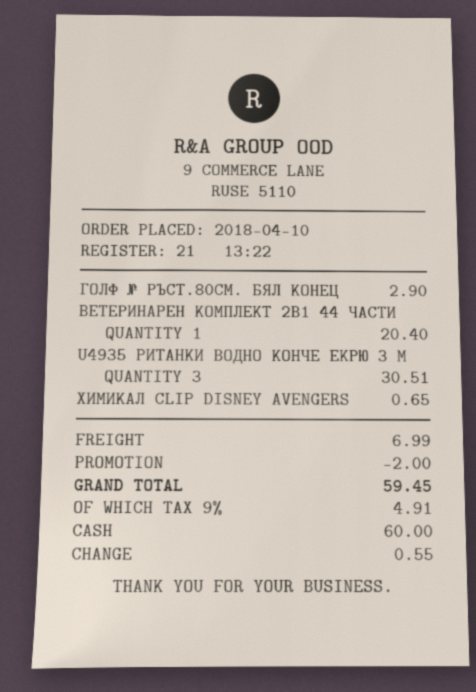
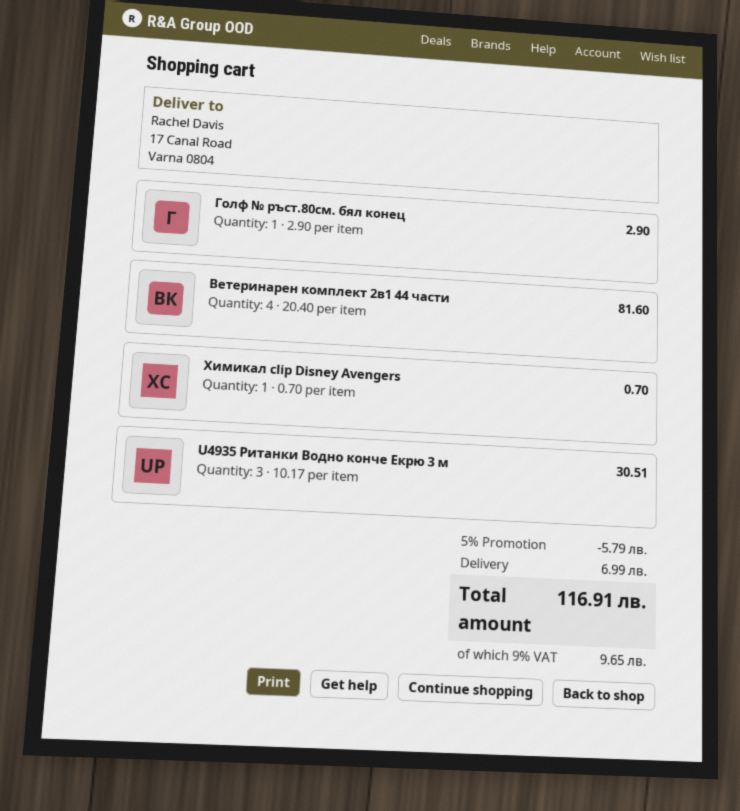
ВЕТЕРИНАРЕН КОМПЛЕКТ 2В1 44 ЧАСТИ: 1 for 20.40 -> 4 for 81.60
ХИМИКАЛ CLIP DISNEY AVENGERS: 1 for 0.65 -> 1 for 0.70
discount: 2.00 -> 5.79
tax: 9% = 4.91 -> 9% = 9.65
total: 59.45 -> 116.91

